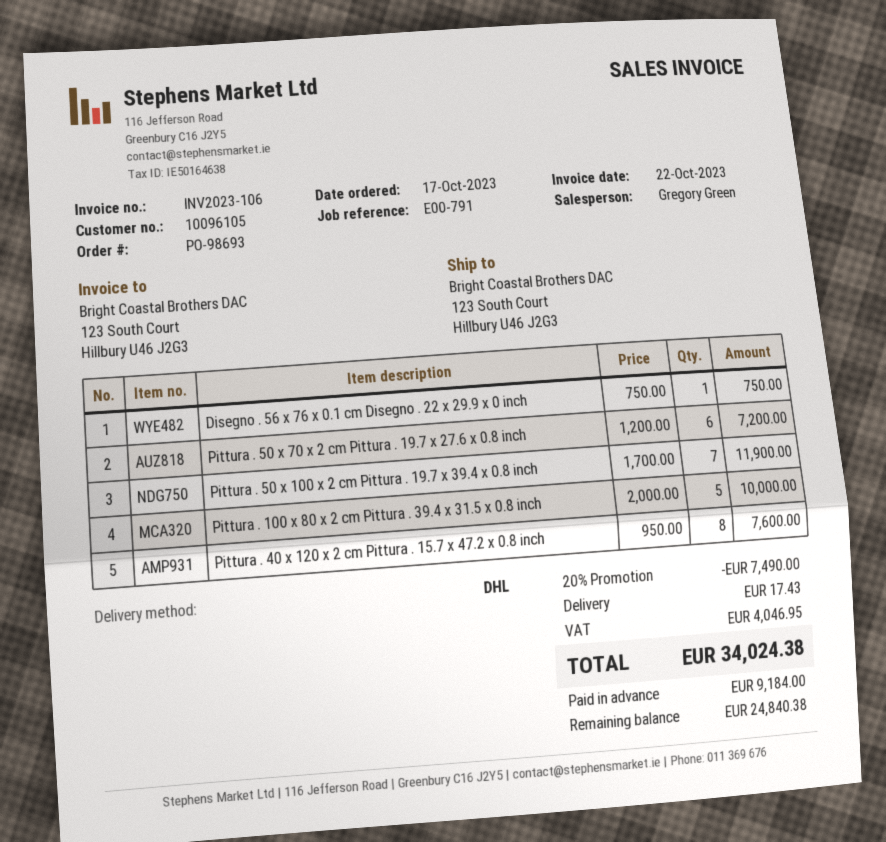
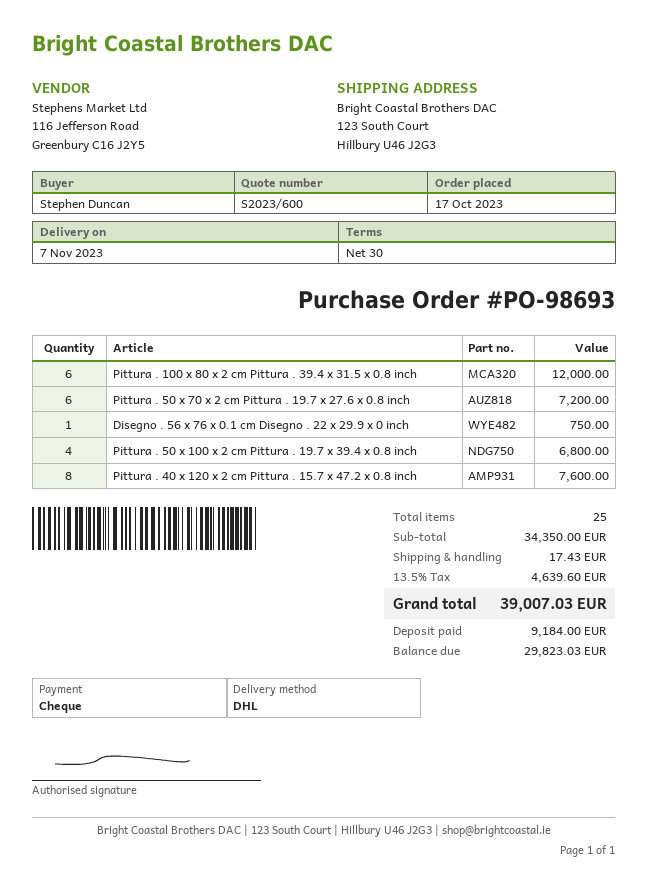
Pittura . 50 x 100 x 2 cm Pittura . 19.7 x 39.4 x 0.8 inch: 7 for 11900.00 -> 4 for 6800.00
Pittura . 100 x 80 x 2 cm Pittura . 39.4 x 31.5 x 0.8 inch: 5 for 10000.00 -> 6 for 12000.00
discount: 20% = 7490.00 -> none
tax: 4046.95 -> 4639.60
total: 34024.38 -> 39007.03
balance: 24840.38 -> 29823.03

